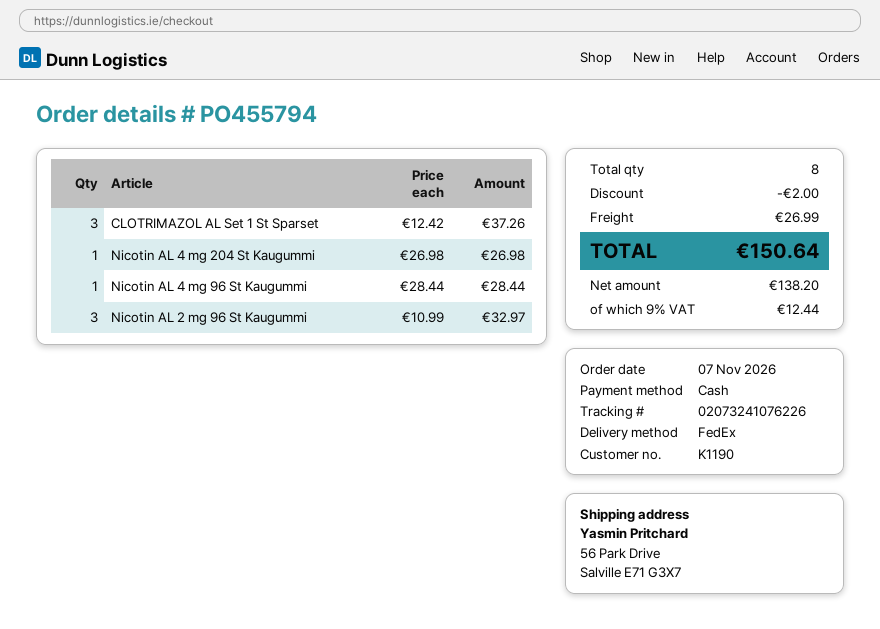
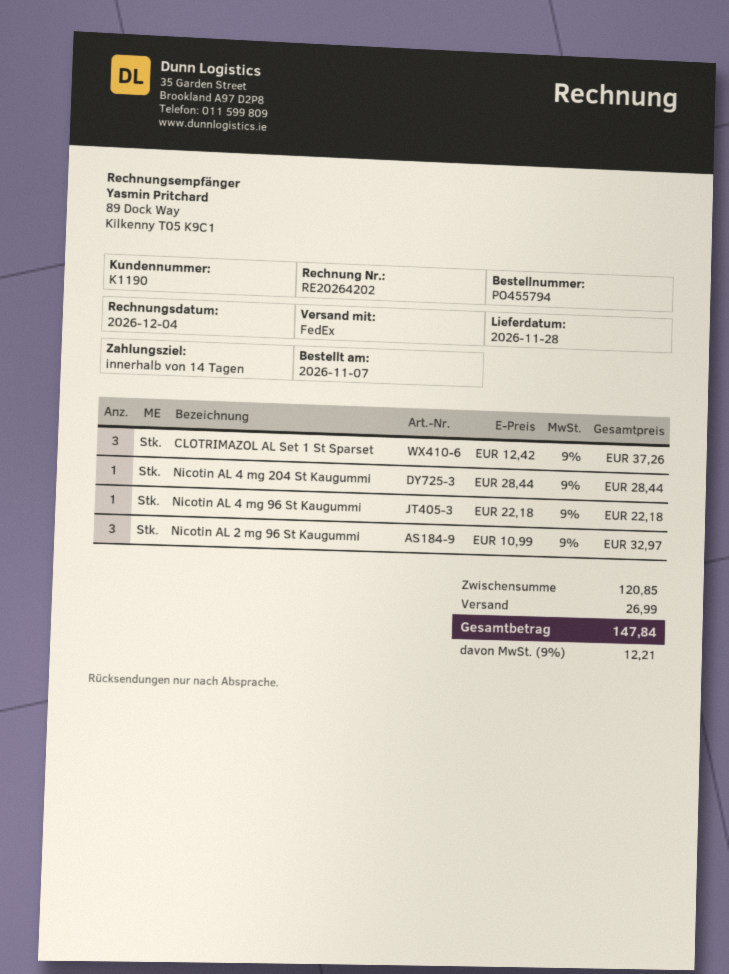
Nicotin AL 4 mg 204 St Kaugummi: 1 x 26.98 = 26.98 -> 1 x 28.44 = 28.44
Nicotin AL 4 mg 96 St Kaugummi: 1 x 28.44 = 28.44 -> 1 x 22.18 = 22.18
discount: 2.00 -> none
tax: 9% = 12.44 -> 9% = 12.21
total: 150.64 -> 147.84

